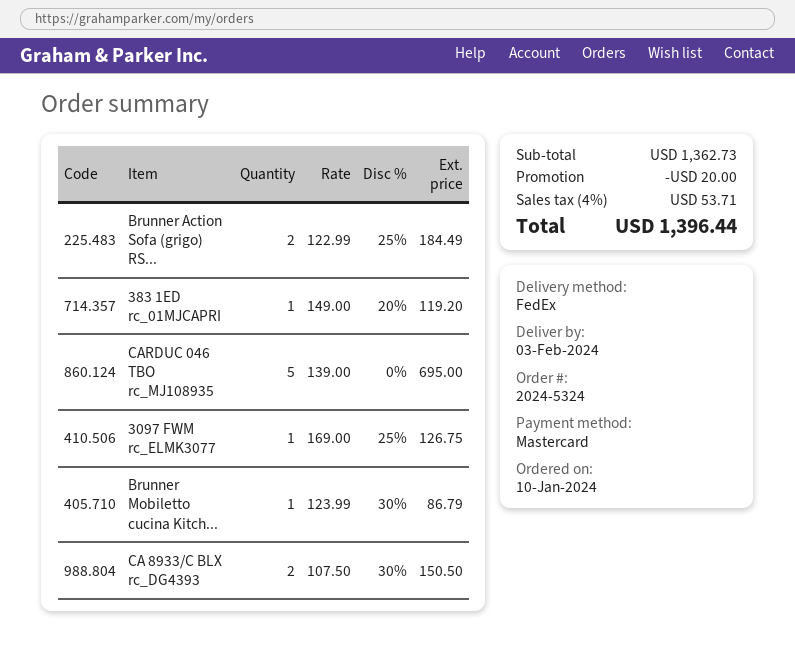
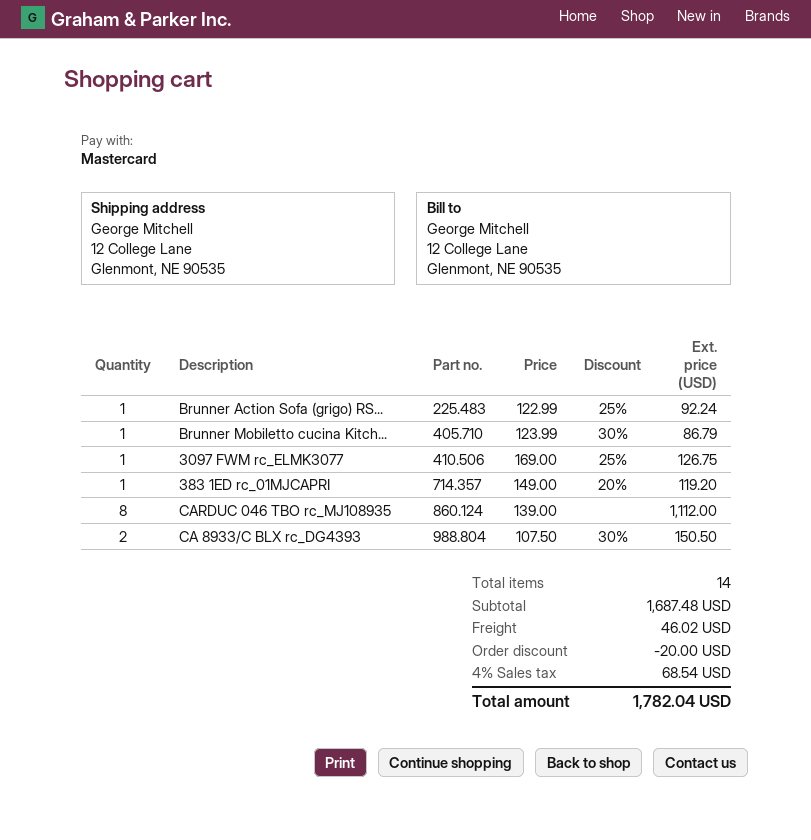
Brunner Action Sofa (grigo) RS...: 2 x 122.99 - 25% = 184.49 -> 1 x 122.99 - 25% = 92.24
CARDUC 046 TBO rc_MJ108935: 5 x 139.00 = 695.00 -> 8 x 139.00 = 1112.00
subtotal: 1362.73 -> 1687.48
shipping: none -> 46.02
tax: 4% = 53.71 -> 4% = 68.54
total: 1396.44 -> 1782.04

